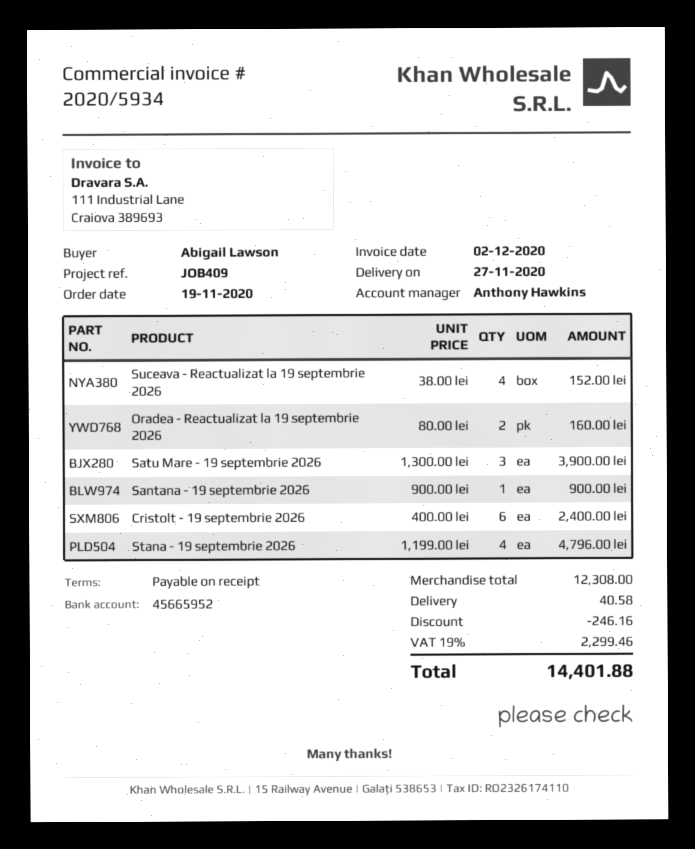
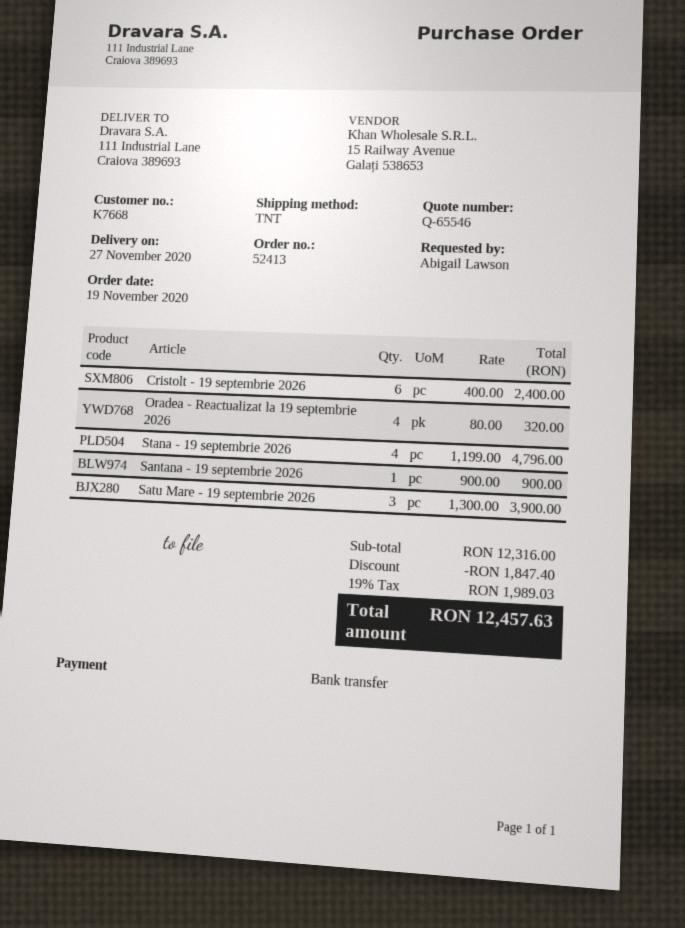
Suceava - Reactualizat la 19 septembrie 2026: 4 x 38.00 = 152.00 -> none
Oradea - Reactualizat la 19 septembrie 2026: 2 x 80.00 = 160.00 -> 4 x 80.00 = 320.00
subtotal: 12308.00 -> 12316.00
discount: 246.16 -> 1847.40
shipping: 40.58 -> none
tax: 19% = 2299.46 -> 19% = 1989.03
total: 14401.88 -> 12457.63

